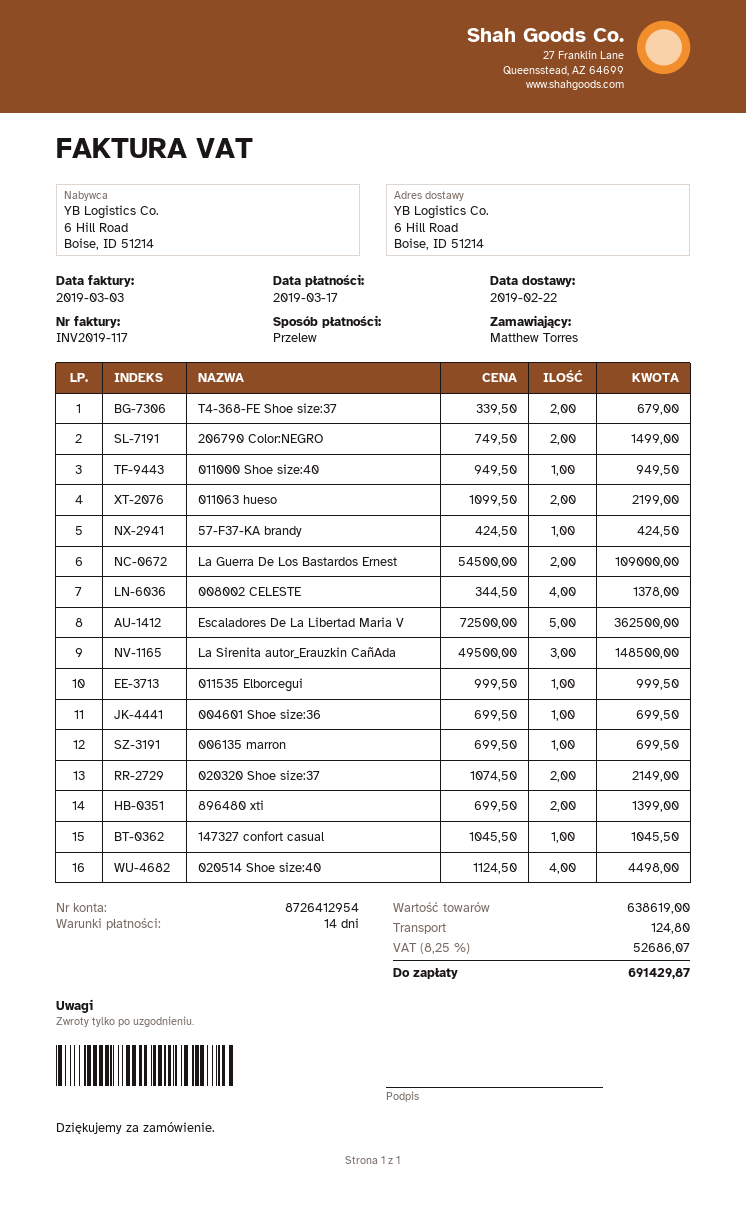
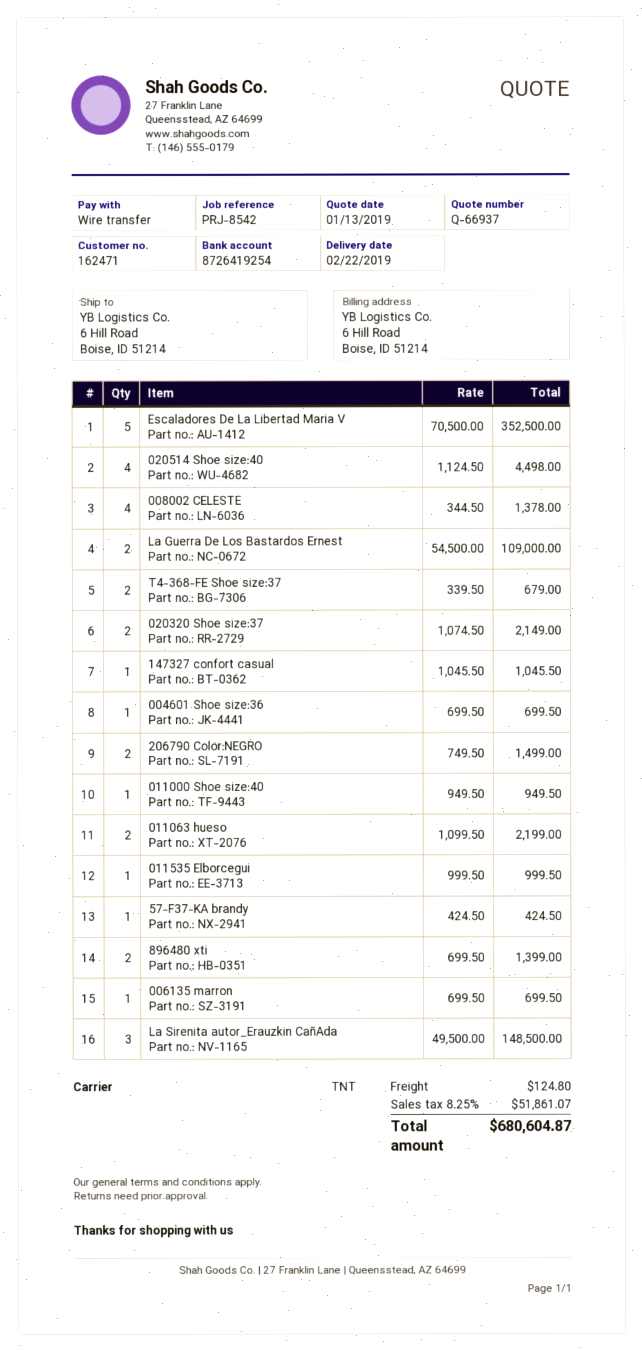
bank account: 8726412954 -> 8726419254
Escaladores De La Libertad Maria V: 5 x 72500.00 = 362500.00 -> 5 x 70500.00 = 352500.00
tax: 8.25% = 52686.07 -> 8.25% = 51861.07
total: 691429.87 -> 680604.87

